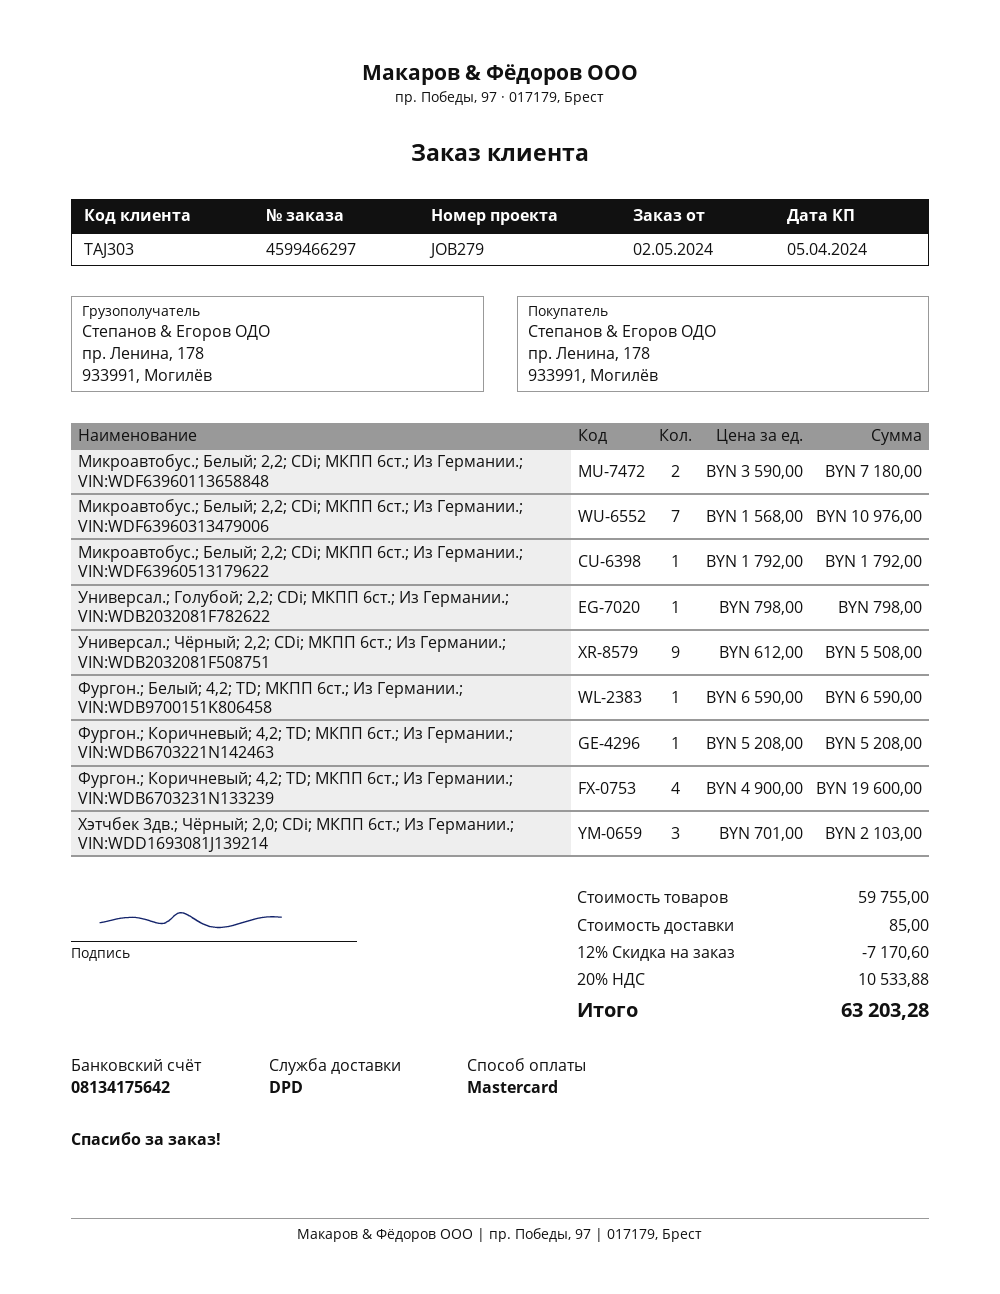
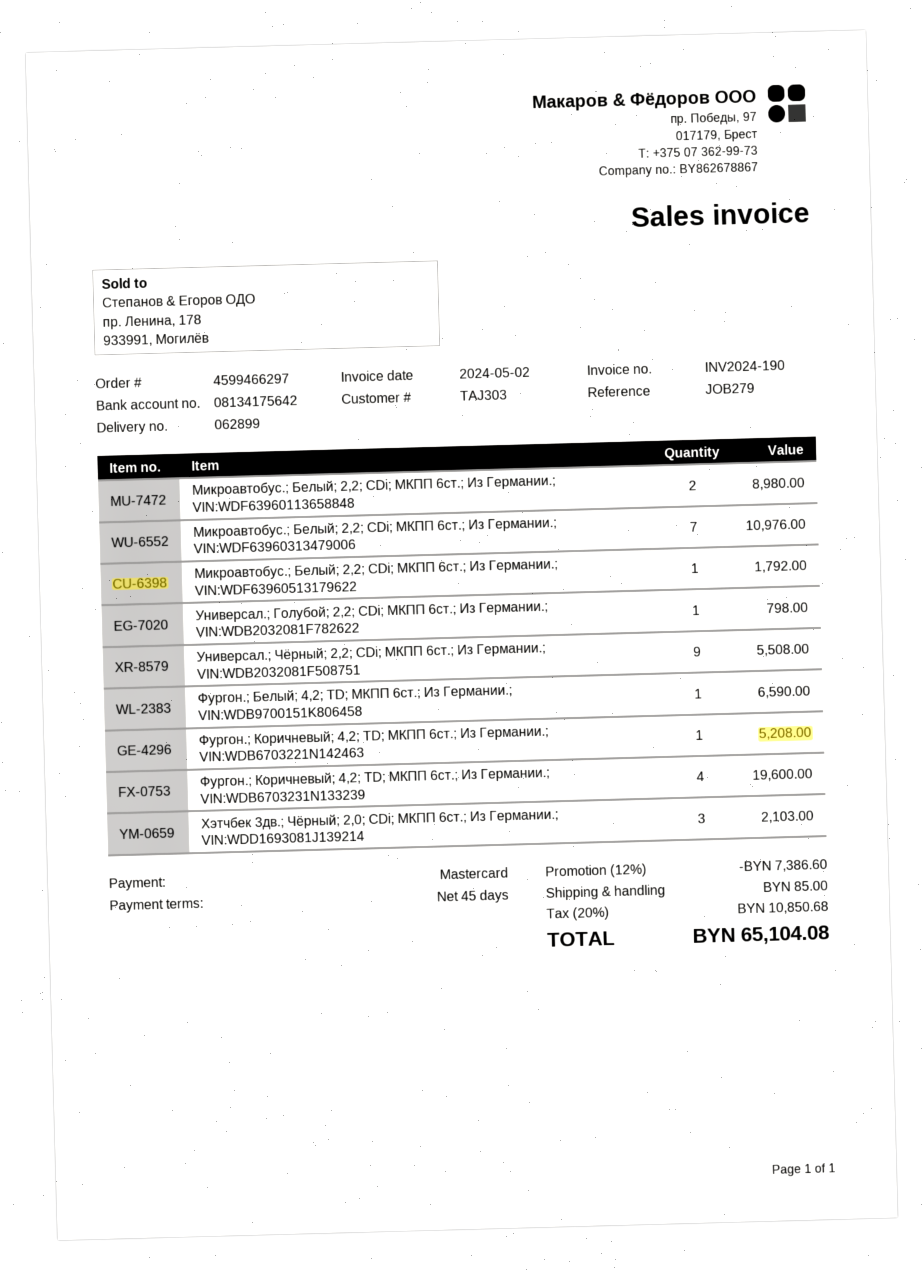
Микроавтобус.; Белый; 2,2; CDi; МКПП 6ст.; Из Германии.; VIN:WDF63960113658848: 2 for 7180.00 -> 2 for 8980.00
discount: 12% = 7170.60 -> 12% = 7386.60
tax: 20% = 10533.88 -> 20% = 10850.68
total: 63203.28 -> 65104.08

